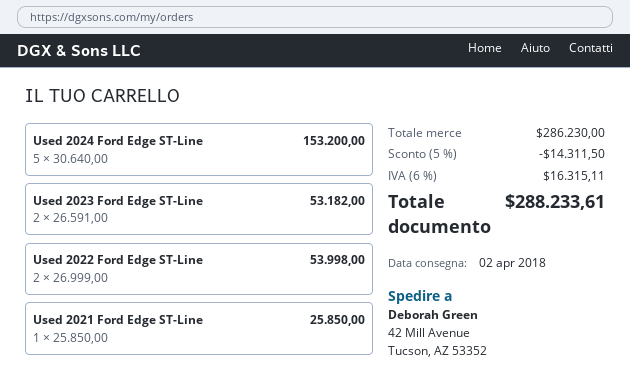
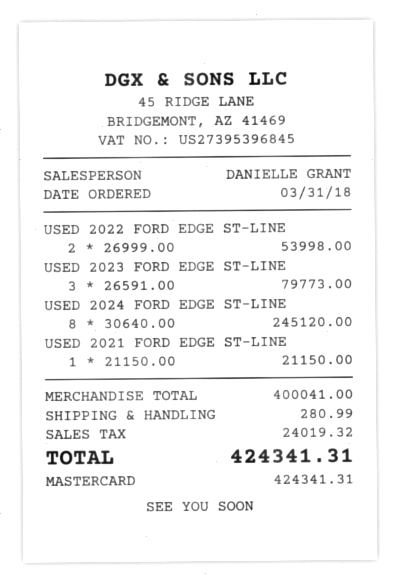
Used 2024 Ford Edge ST-Line: 5 x 30640.00 = 153200.00 -> 8 x 30640.00 = 245120.00
Used 2023 Ford Edge ST-Line: 2 x 26591.00 = 53182.00 -> 3 x 26591.00 = 79773.00
Used 2021 Ford Edge ST-Line: 1 x 25850.00 = 25850.00 -> 1 x 21150.00 = 21150.00
subtotal: 286230.00 -> 400041.00
discount: 5% = 14311.50 -> none
shipping: none -> 280.99
tax: 16315.11 -> 24019.32
total: 288233.61 -> 424341.31

